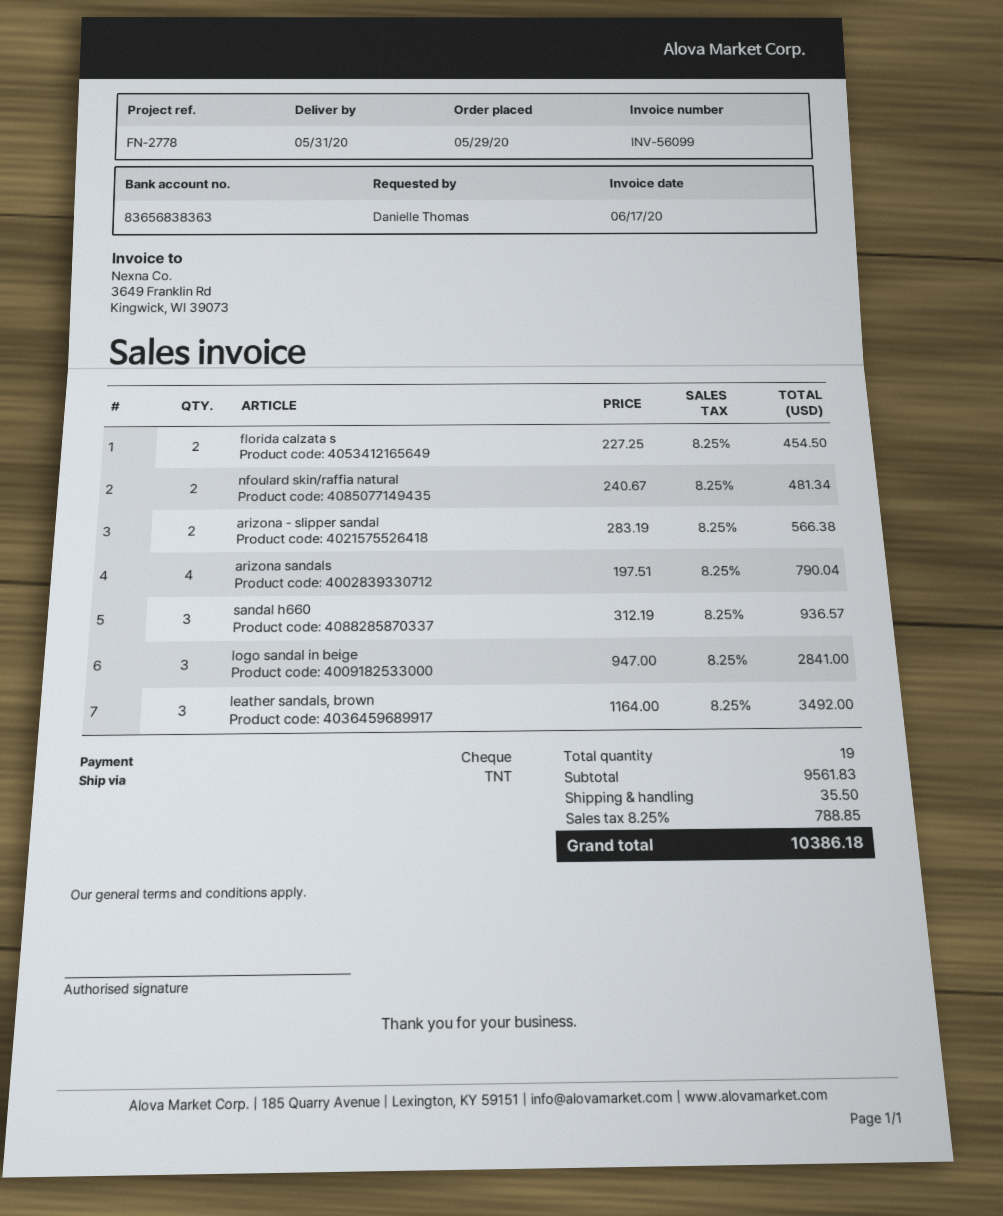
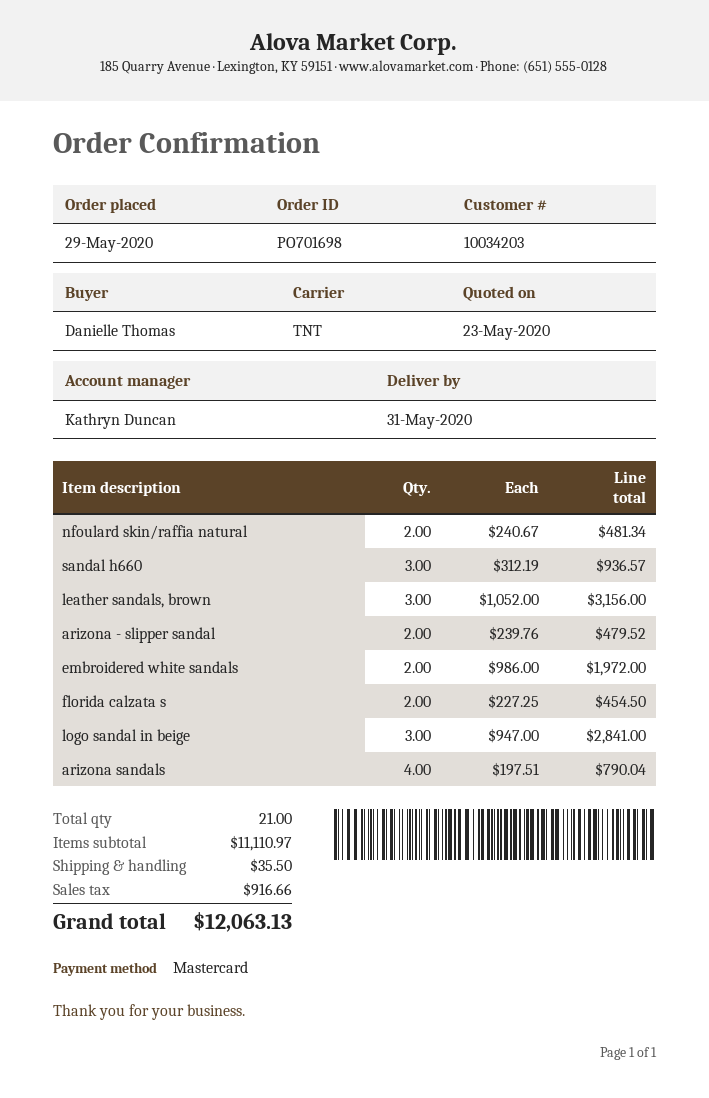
payment method: cheque -> Mastercard
arizona - slipper sandal: 2 x 283.19 = 566.38 -> 2 x 239.76 = 479.52
leather sandals, brown: 3 x 1164.00 = 3492.00 -> 3 x 1052.00 = 3156.00
embroidered white sandals: none -> 2 x 986.00 = 1972.00
total quantity: 19 -> 21
subtotal: 9561.83 -> 11110.97
tax: 788.85 -> 916.66
total: 10386.18 -> 12063.13

